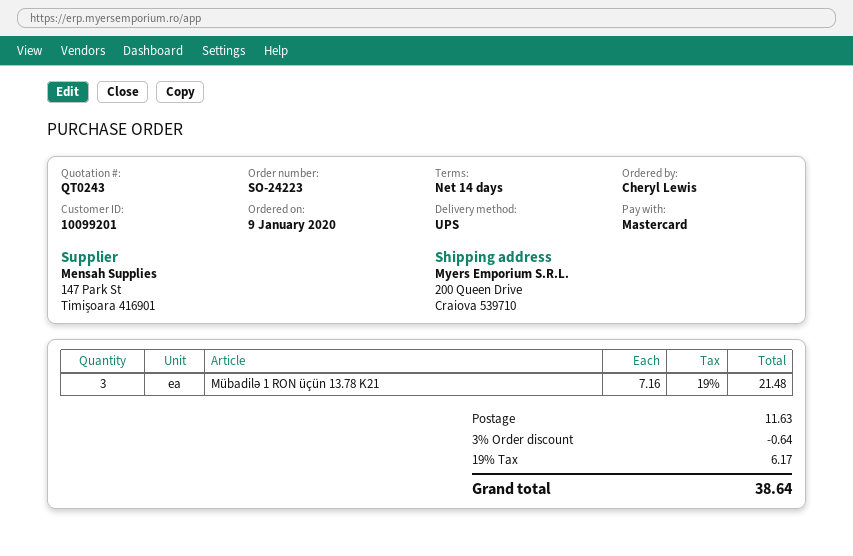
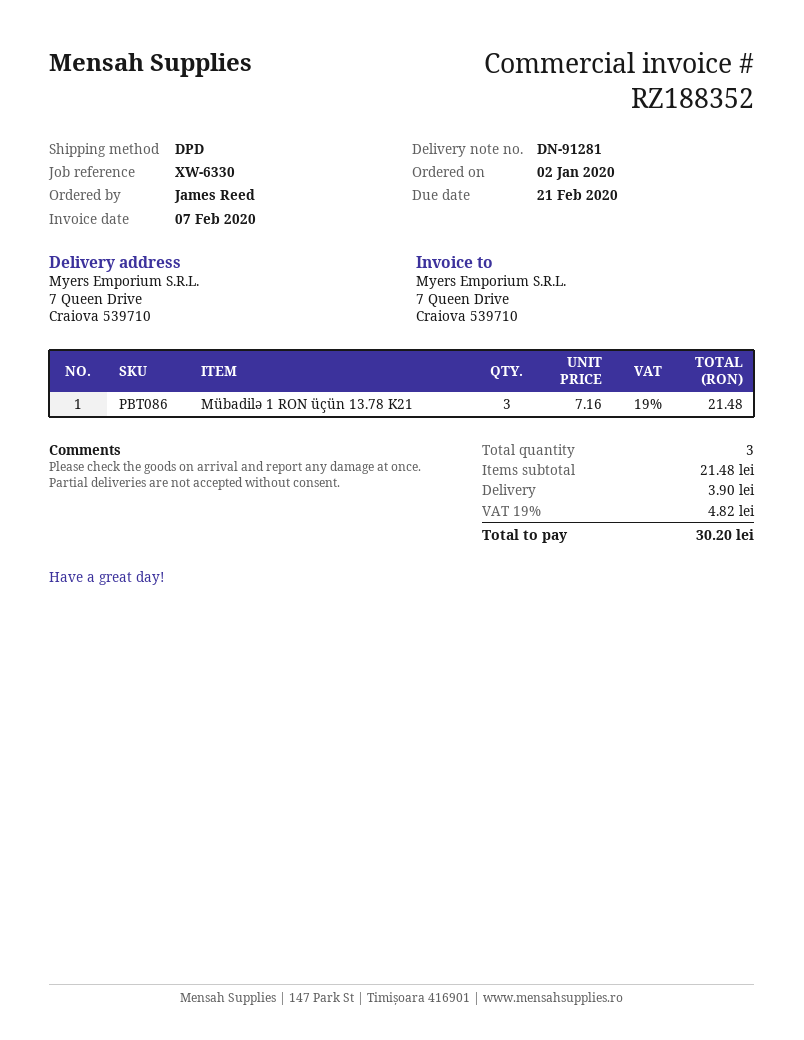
order date: 2020-01-09 -> 2020-01-02
ordered by: Cheryl Lewis -> James Reed
shipping method: UPS -> DPD
ship to: 200 Queen Drive, Craiova 539710 -> 7 Queen Drive, Craiova 539710
discount: 3% = 0.64 -> none
shipping: 11.63 -> 3.90
tax: 19% = 6.17 -> 19% = 4.82
total: 38.64 -> 30.20

